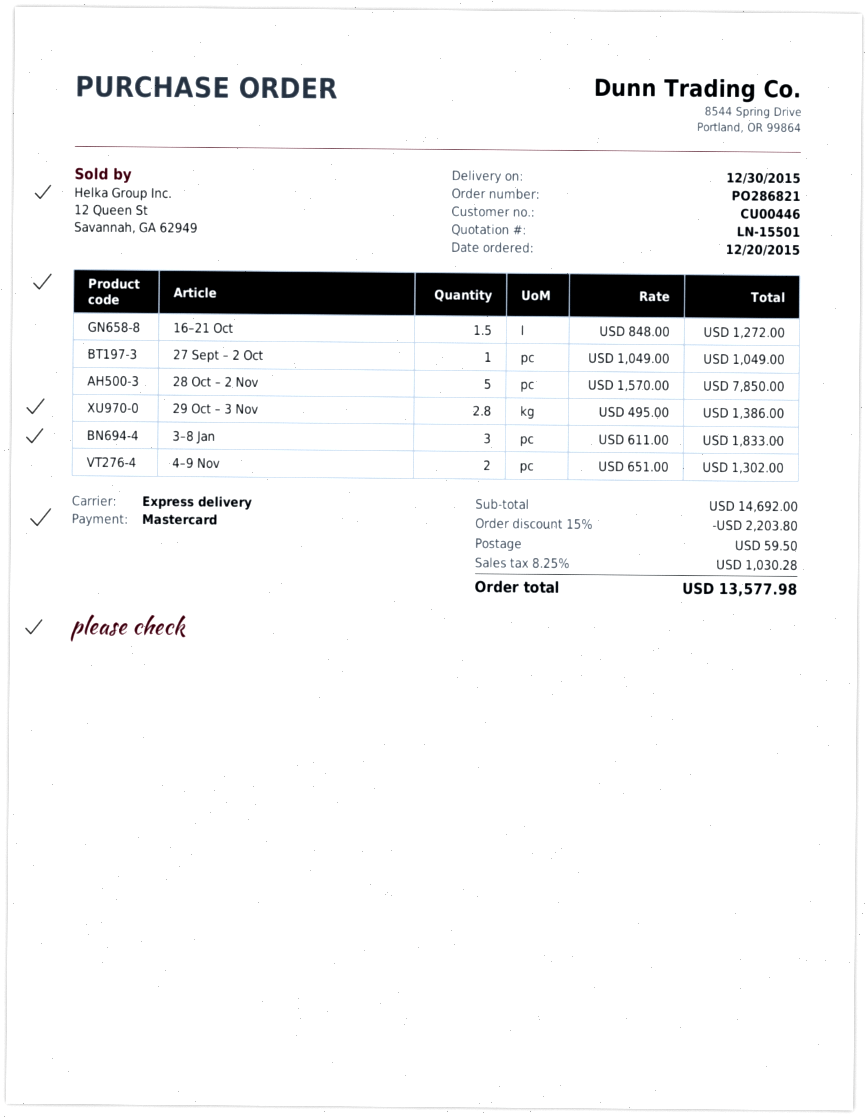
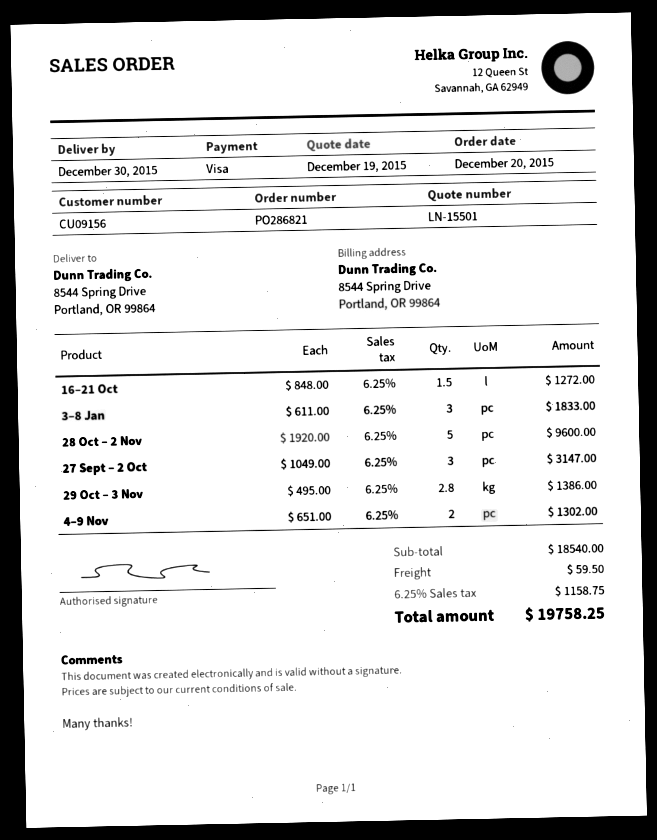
customer number: CU00446 -> CU09156
payment method: Mastercard -> Visa
27 Sept – 2 Oct: 1 x 1049.00 = 1049.00 -> 3 x 1049.00 = 3147.00
28 Oct – 2 Nov: 5 x 1570.00 = 7850.00 -> 5 x 1920.00 = 9600.00
subtotal: 14692.00 -> 18540.00
discount: 15% = 2203.80 -> none
tax: 8.25% = 1030.28 -> 6.25% = 1158.75
total: 13577.98 -> 19758.25

